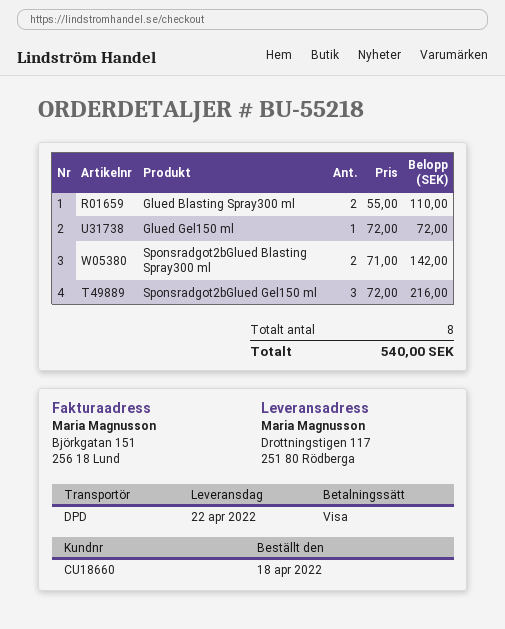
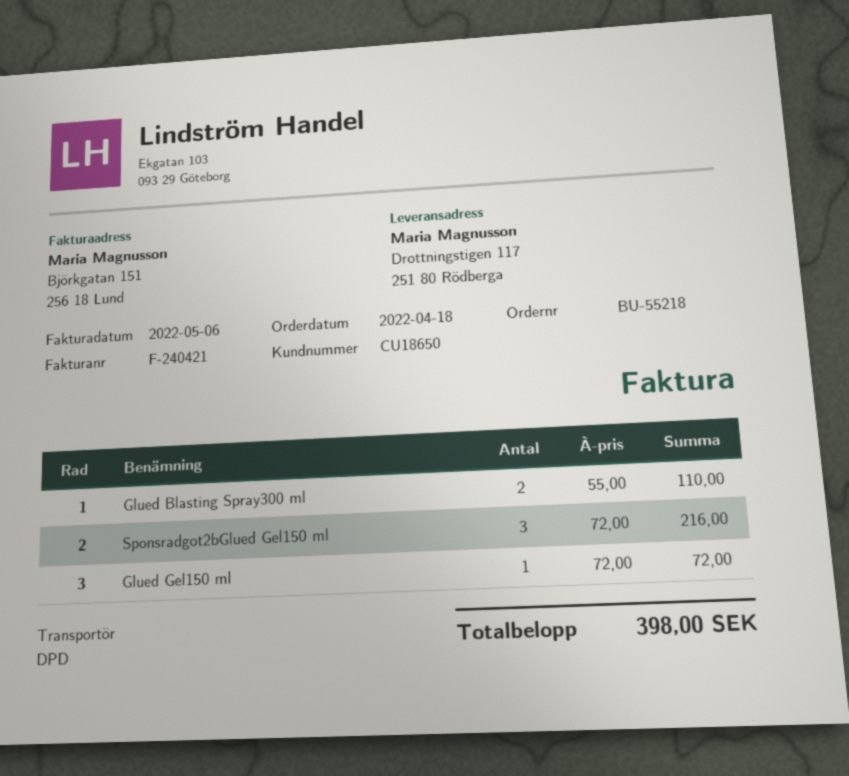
customer number: CU18660 -> CU18650
Sponsradgot2bGlued Blasting Spray300 ml: 2 x 71.00 = 142.00 -> none
total: 540.00 -> 398.00

